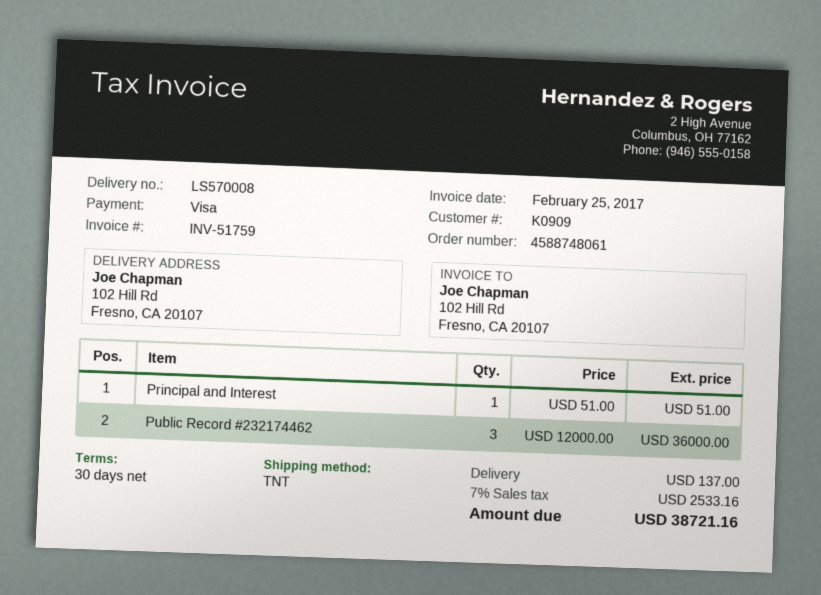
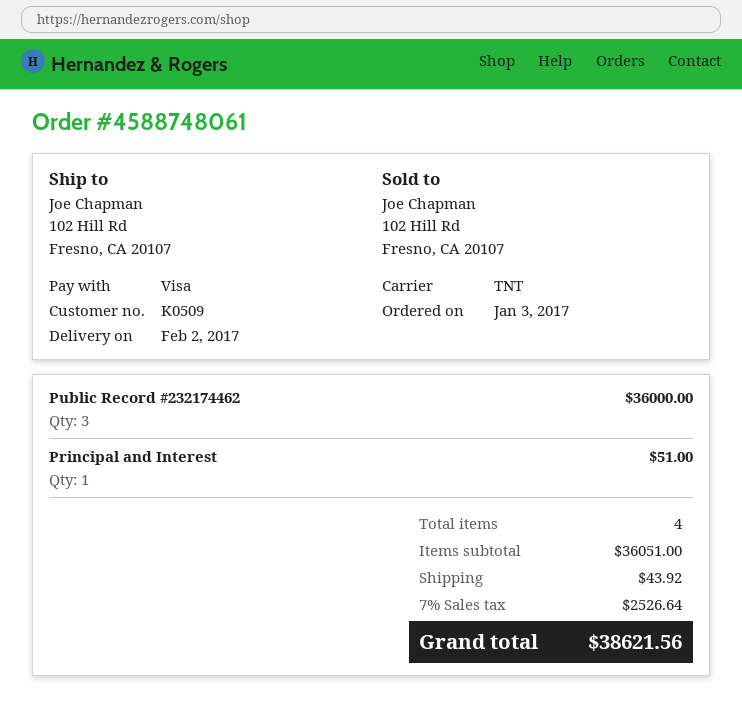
customer number: K0909 -> K0509
shipping: 137.00 -> 43.92
tax: 7% = 2533.16 -> 7% = 2526.64
total: 38721.16 -> 38621.56

